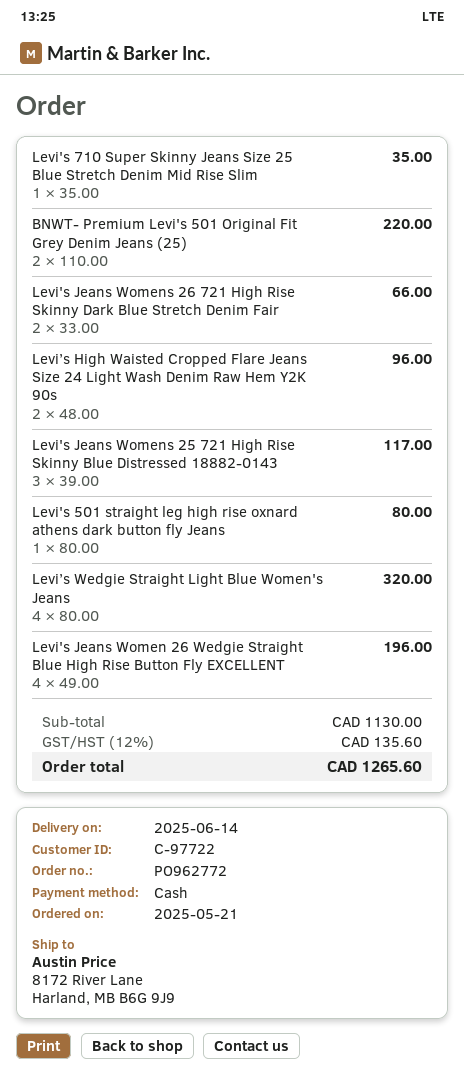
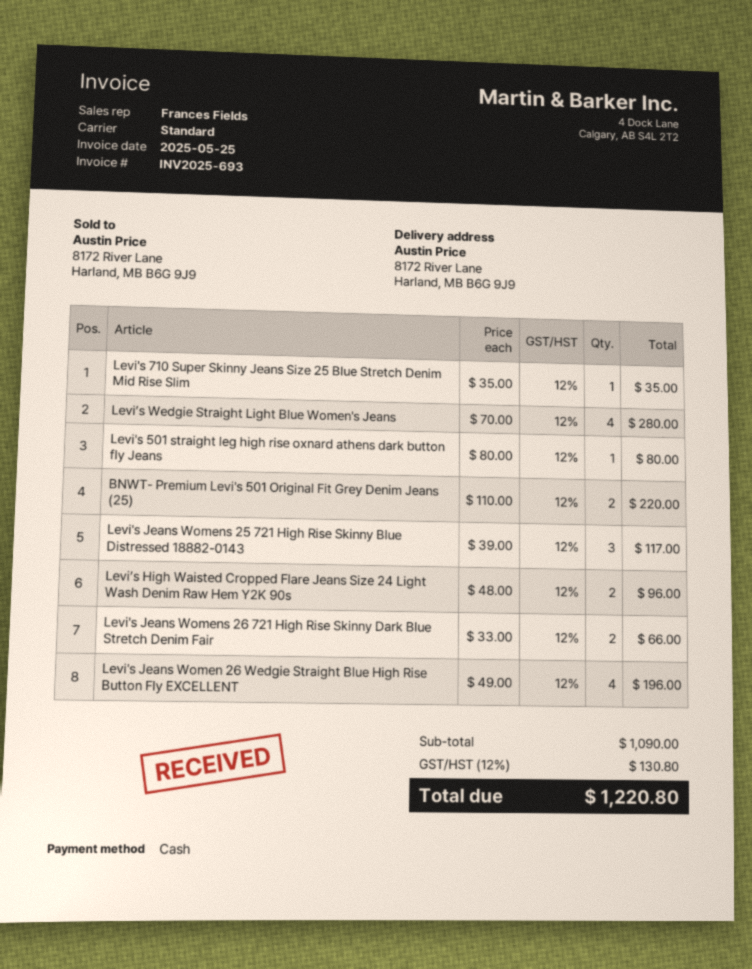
Levi’s Wedgie Straight Light Blue Women's Jeans: 4 x 80.00 = 320.00 -> 4 x 70.00 = 280.00
subtotal: 1130.00 -> 1090.00
tax: 12% = 135.60 -> 12% = 130.80
total: 1265.60 -> 1220.80

